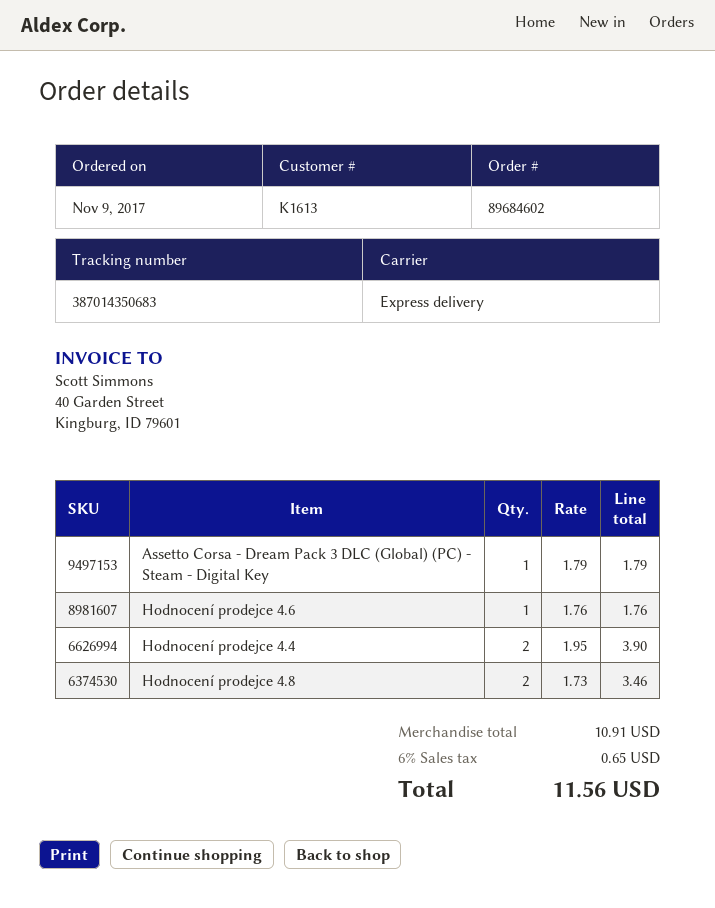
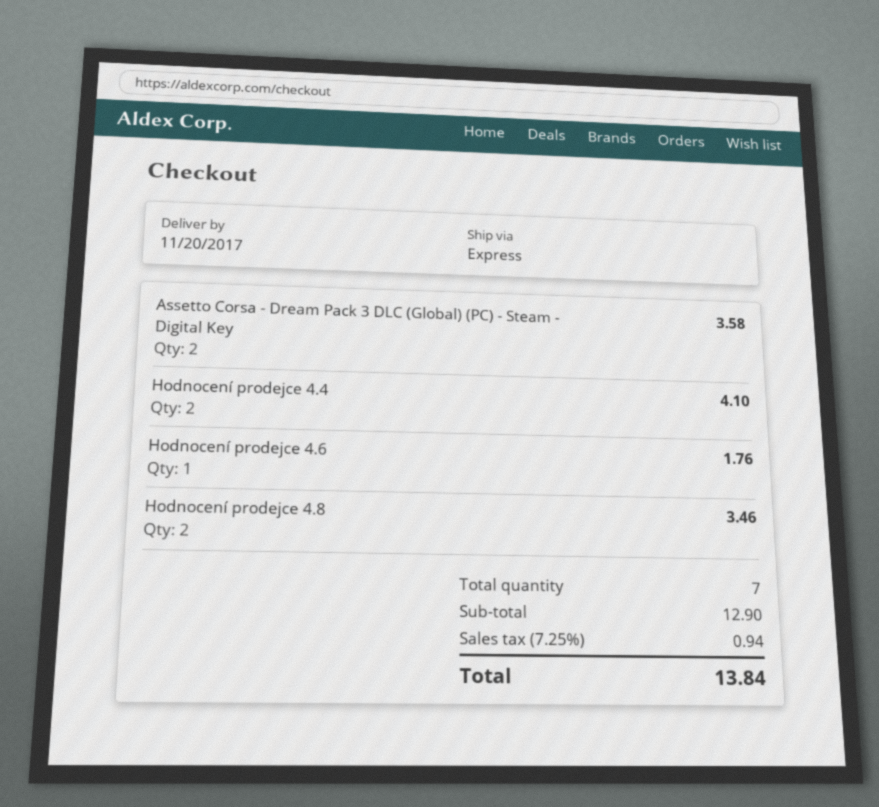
Assetto Corsa - Dream Pack 3 DLC (Global) (PC) - Steam - Digital Key: 1 for 1.79 -> 2 for 3.58
Hodnocení prodejce 4.4: 2 for 3.90 -> 2 for 4.10
subtotal: 10.91 -> 12.90
tax: 6% = 0.65 -> 7.25% = 0.94
total: 11.56 -> 13.84

